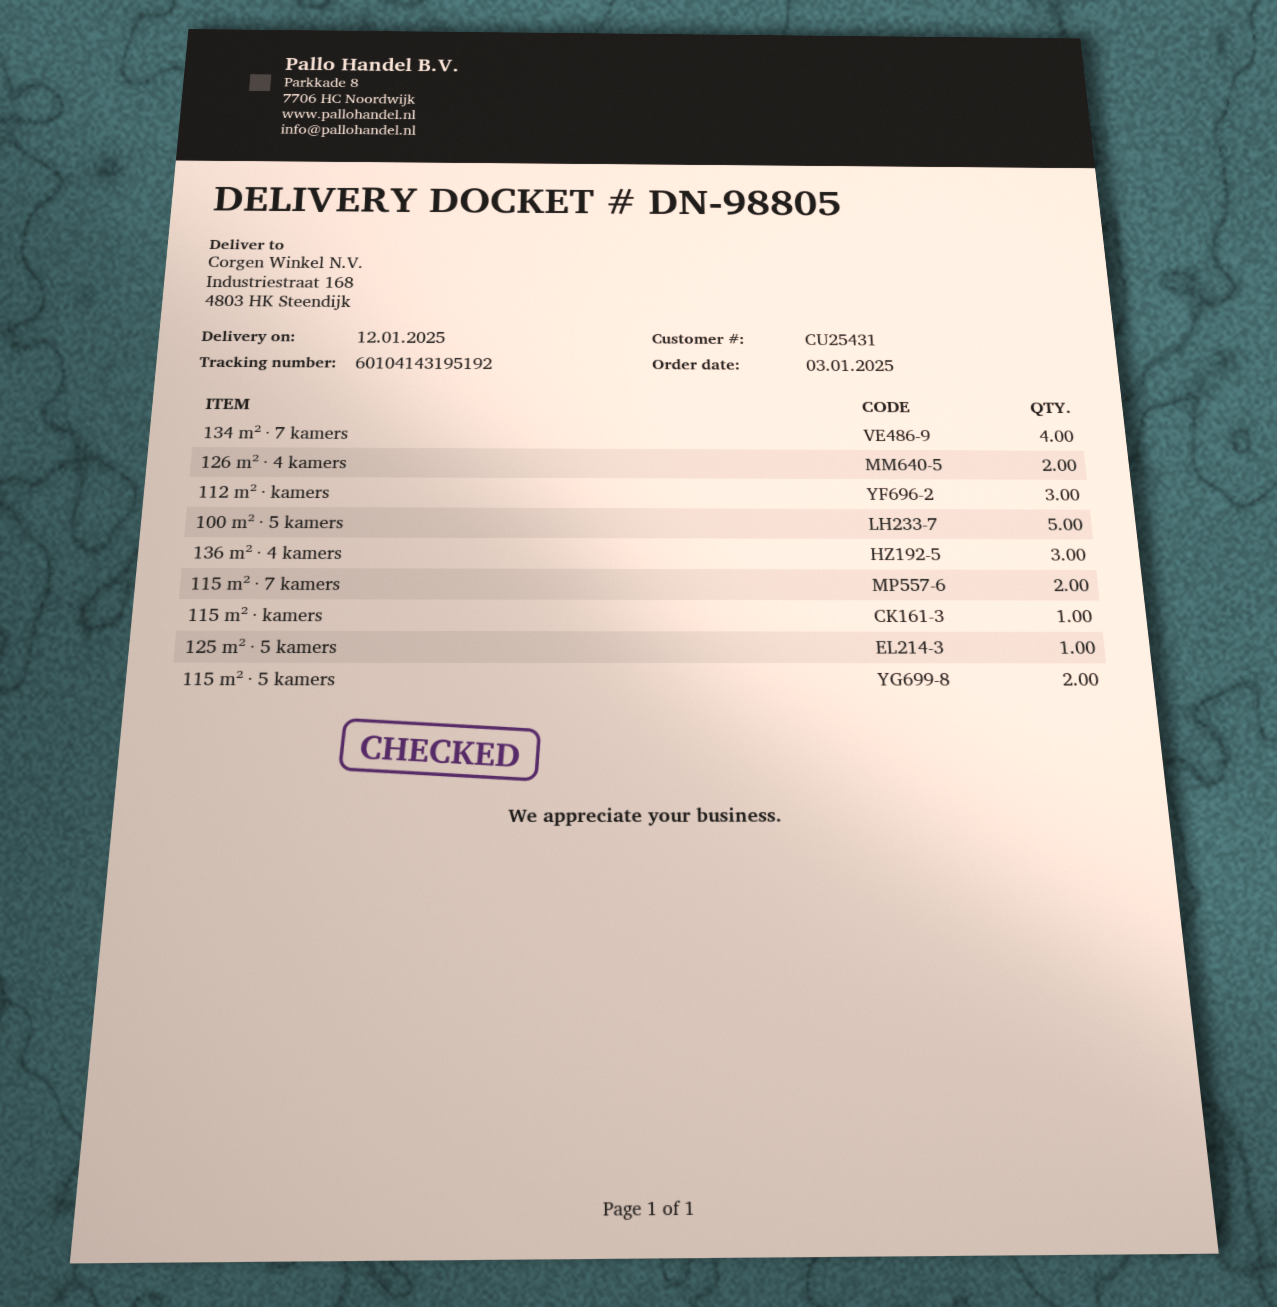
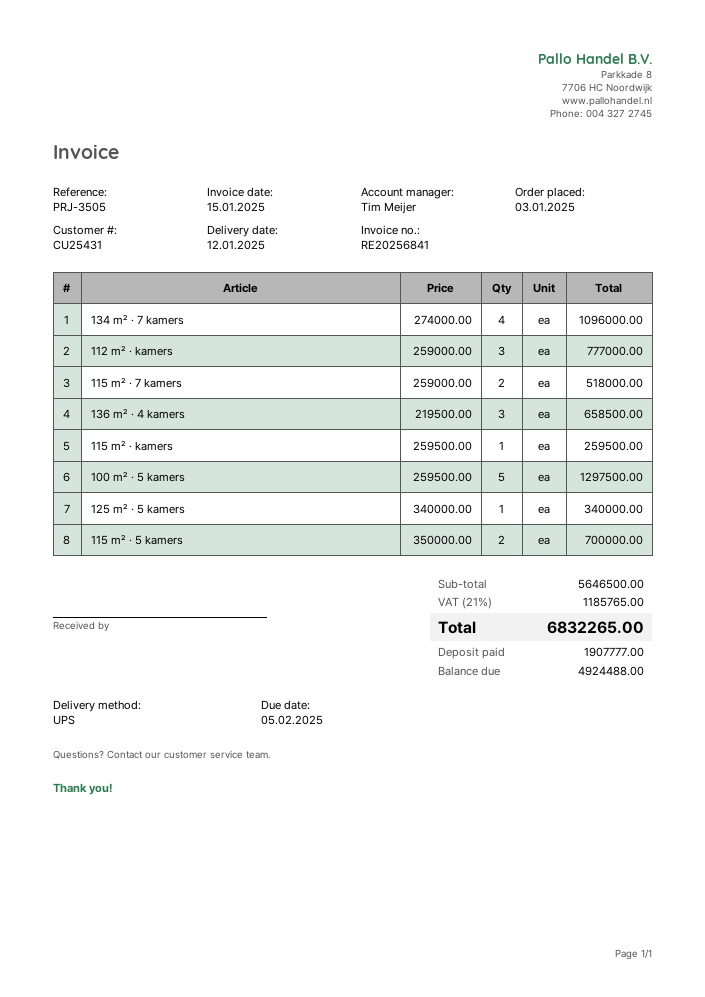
126 m² · 4 kamers: 2 -> none

